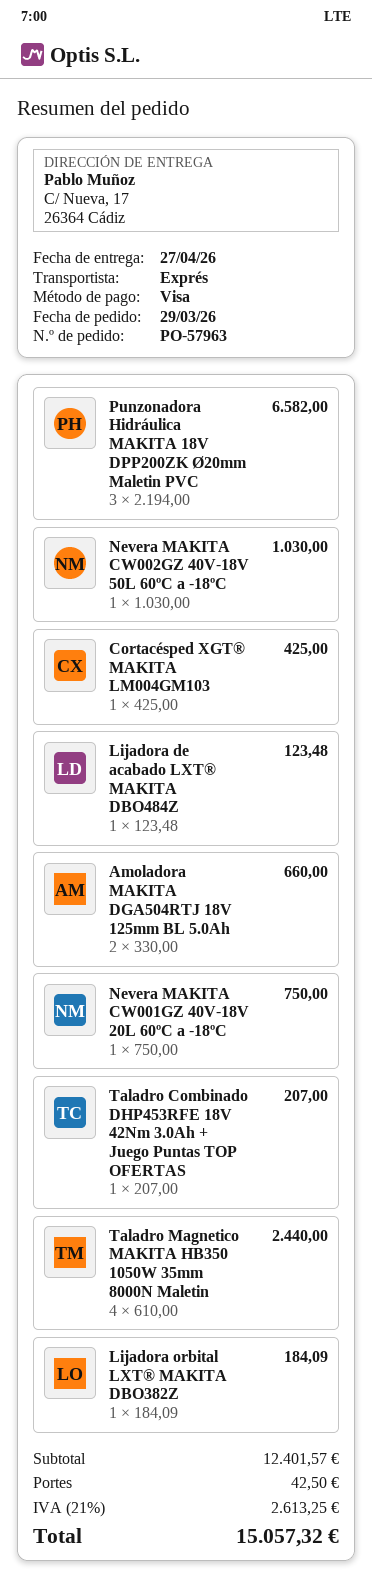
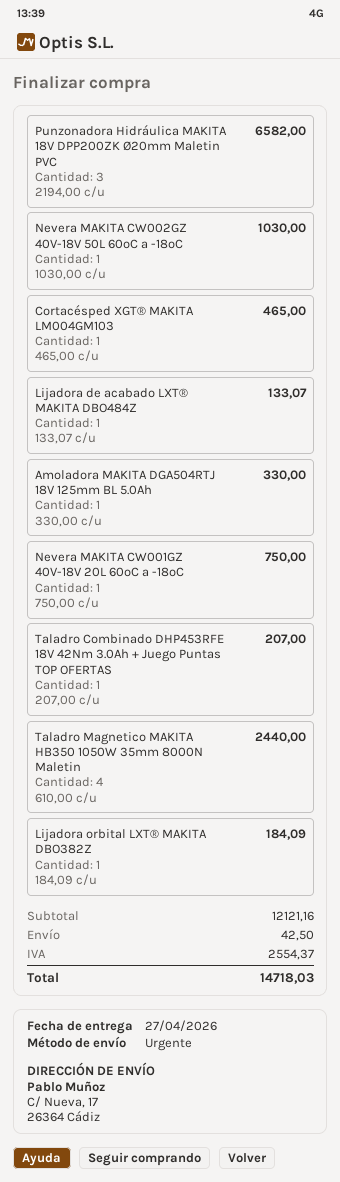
Cortacésped XGT® MAKITA LM004GM103: 1 x 425.00 = 425.00 -> 1 x 465.00 = 465.00
Lijadora de acabado LXT® MAKITA DBO484Z: 1 x 123.48 = 123.48 -> 1 x 133.07 = 133.07
Amoladora MAKITA DGA504RTJ 18V 125mm BL 5.0Ah: 2 x 330.00 = 660.00 -> 1 x 330.00 = 330.00
subtotal: 12401.57 -> 12121.16
tax: 2613.25 -> 2554.37
total: 15057.32 -> 14718.03

